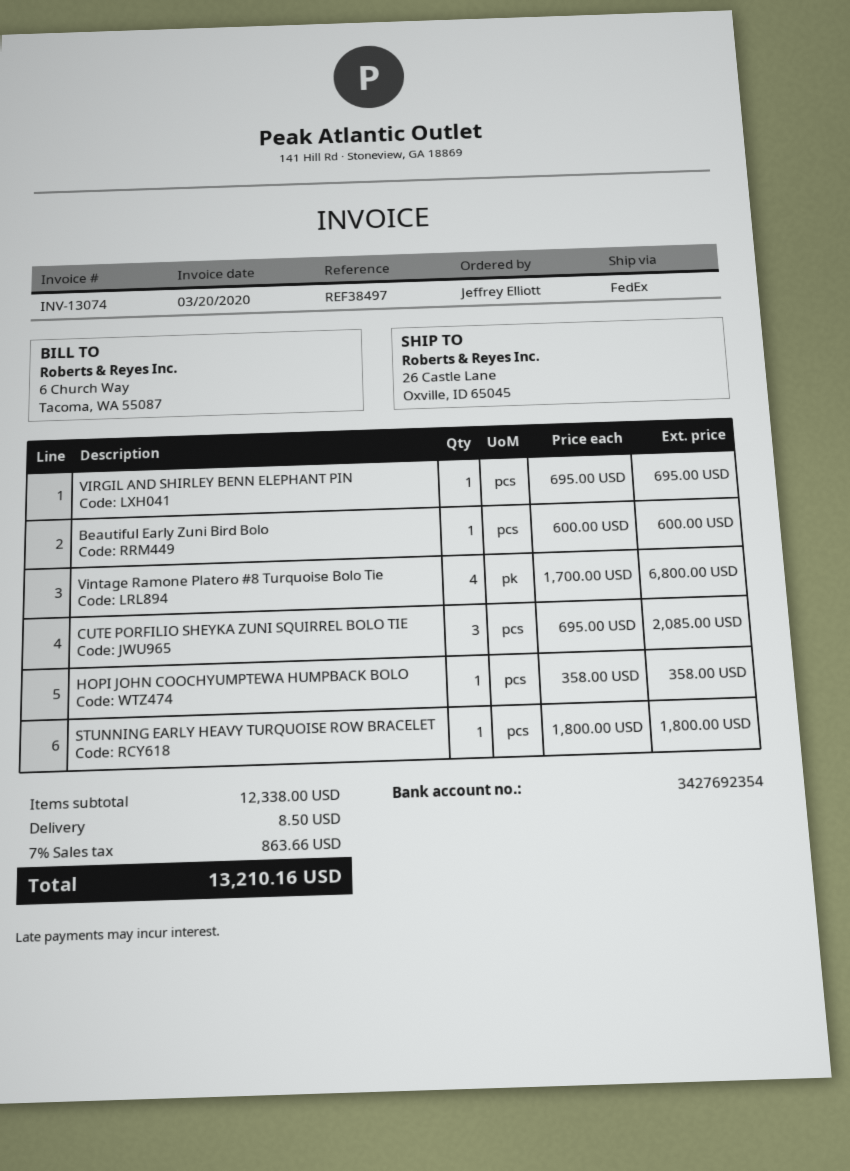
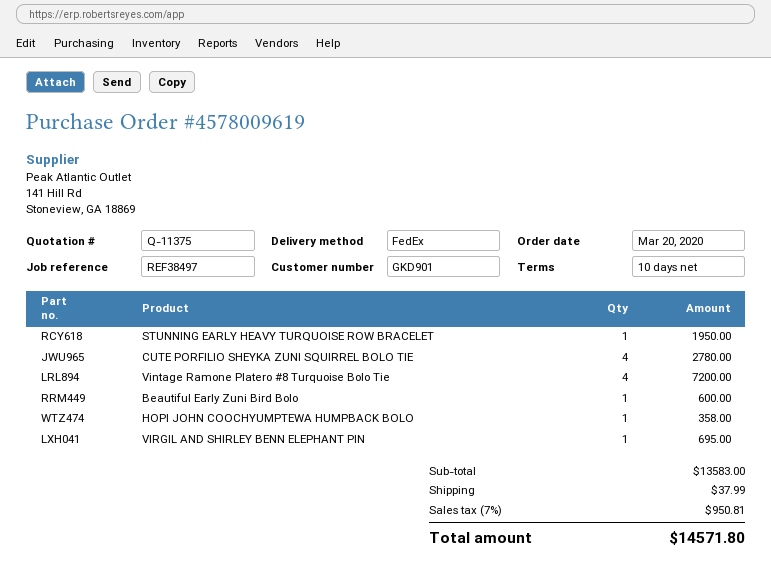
Vintage Ramone Platero #8 Turquoise Bolo Tie: 4 for 6800.00 -> 4 for 7200.00
CUTE PORFILIO SHEYKA ZUNI SQUIRREL BOLO TIE: 3 for 2085.00 -> 4 for 2780.00
STUNNING EARLY HEAVY TURQUOISE ROW BRACELET: 1 for 1800.00 -> 1 for 1950.00
subtotal: 12338.00 -> 13583.00
shipping: 8.50 -> 37.99
tax: 7% = 863.66 -> 7% = 950.81
total: 13210.16 -> 14571.80

